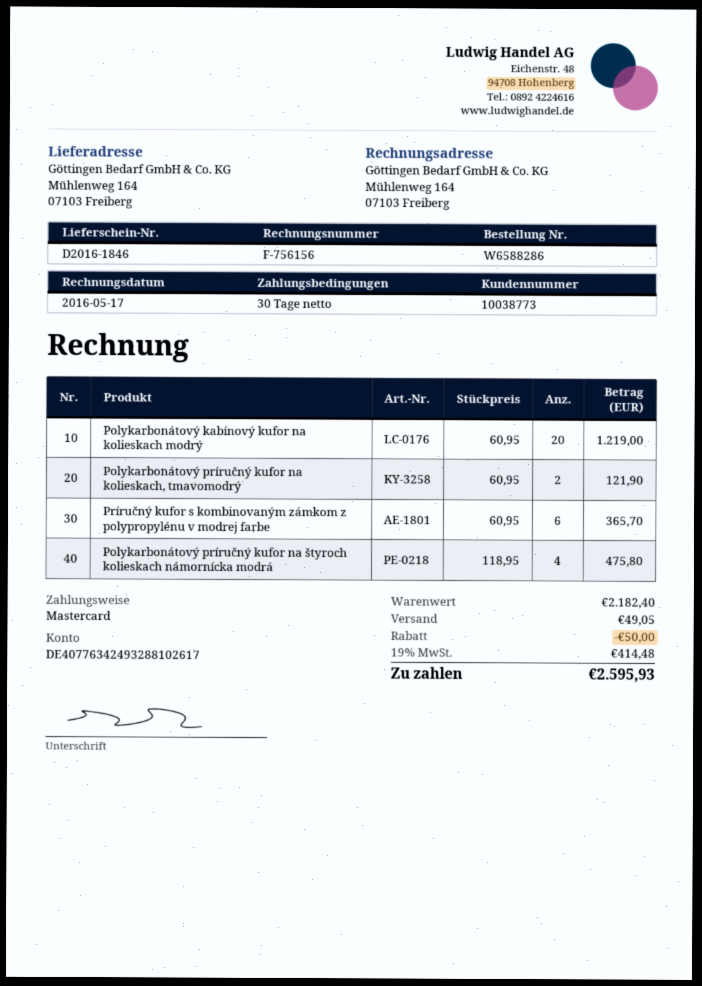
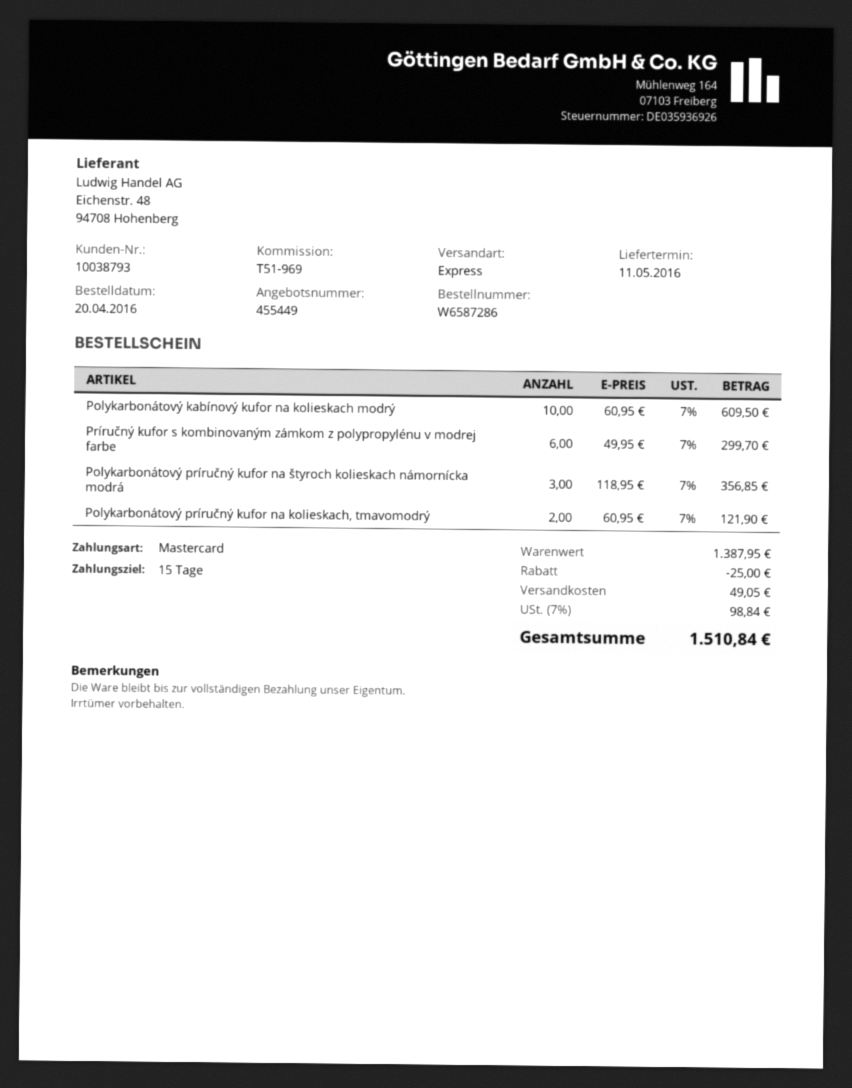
order number: W6588286 -> W6587286
payment terms: 30 days -> 15 days
customer number: 10038773 -> 10038793
Polykarbonátový kabínový kufor na kolieskach modrý: 20 x 60.95 = 1219.00 -> 10 x 60.95 = 609.50
Príručný kufor s kombinovaným zámkom z polypropylénu v modrej farbe: 6 x 60.95 = 365.70 -> 6 x 49.95 = 299.70
Polykarbonátový príručný kufor na štyroch kolieskach námornícka modrá: 4 x 118.95 = 475.80 -> 3 x 118.95 = 356.85
subtotal: 2182.40 -> 1387.95
discount: 50.00 -> 25.00
tax: 19% = 414.48 -> 7% = 98.84
total: 2595.93 -> 1510.84

